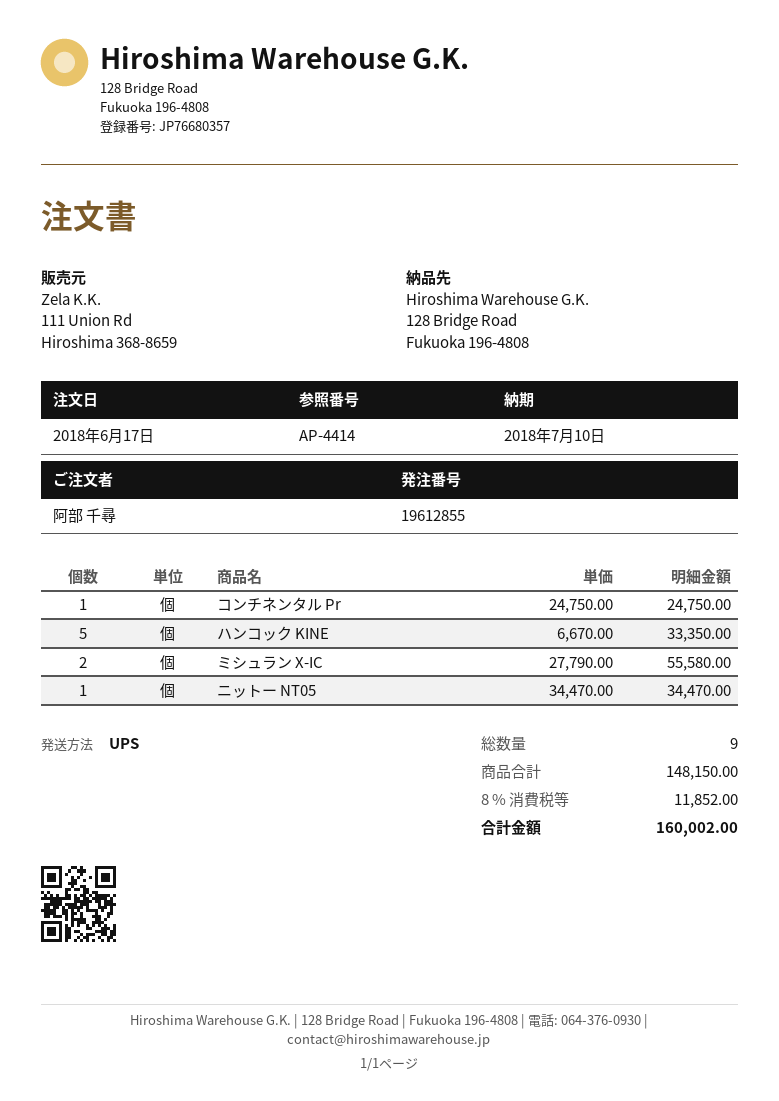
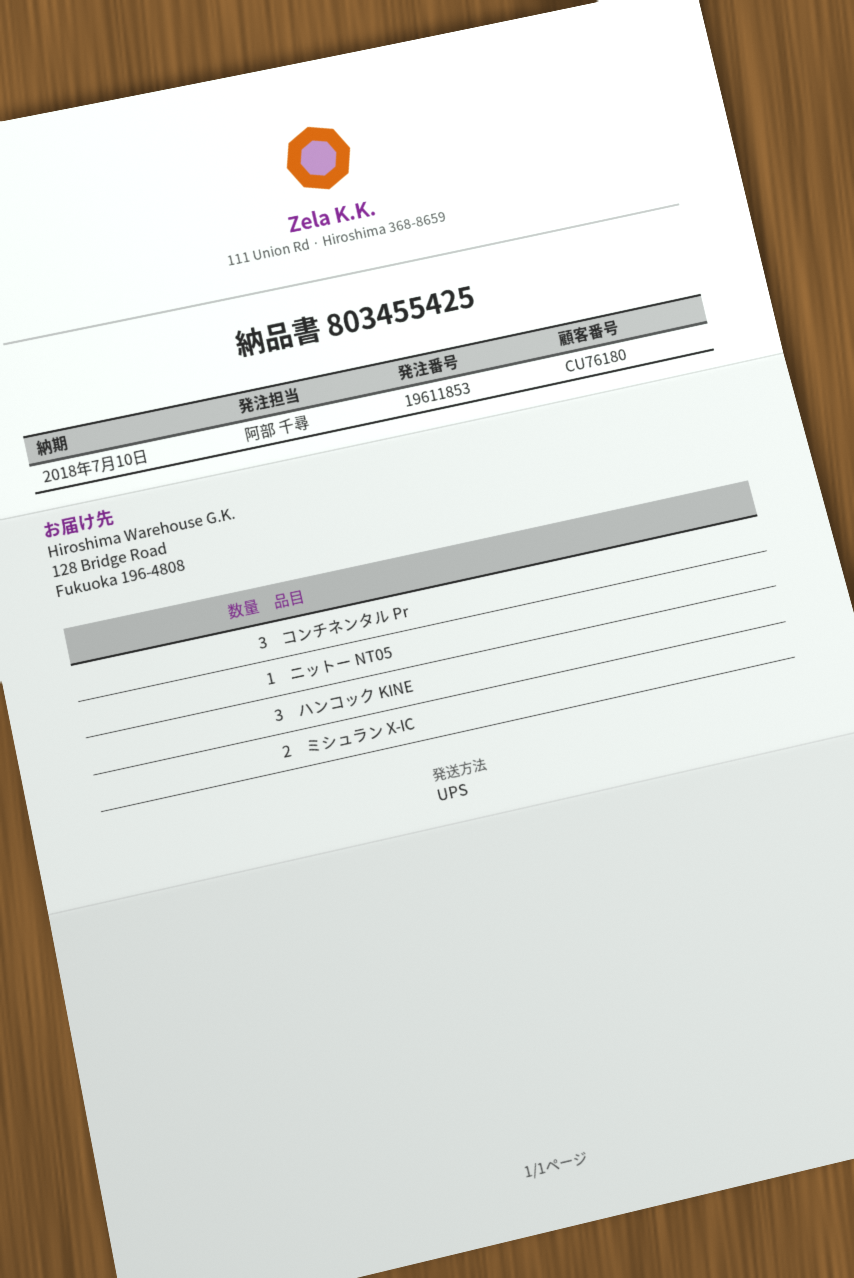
order number: 19612855 -> 19611853
コンチネンタル Pr: 1 -> 3
ハンコック KINE: 5 -> 3

